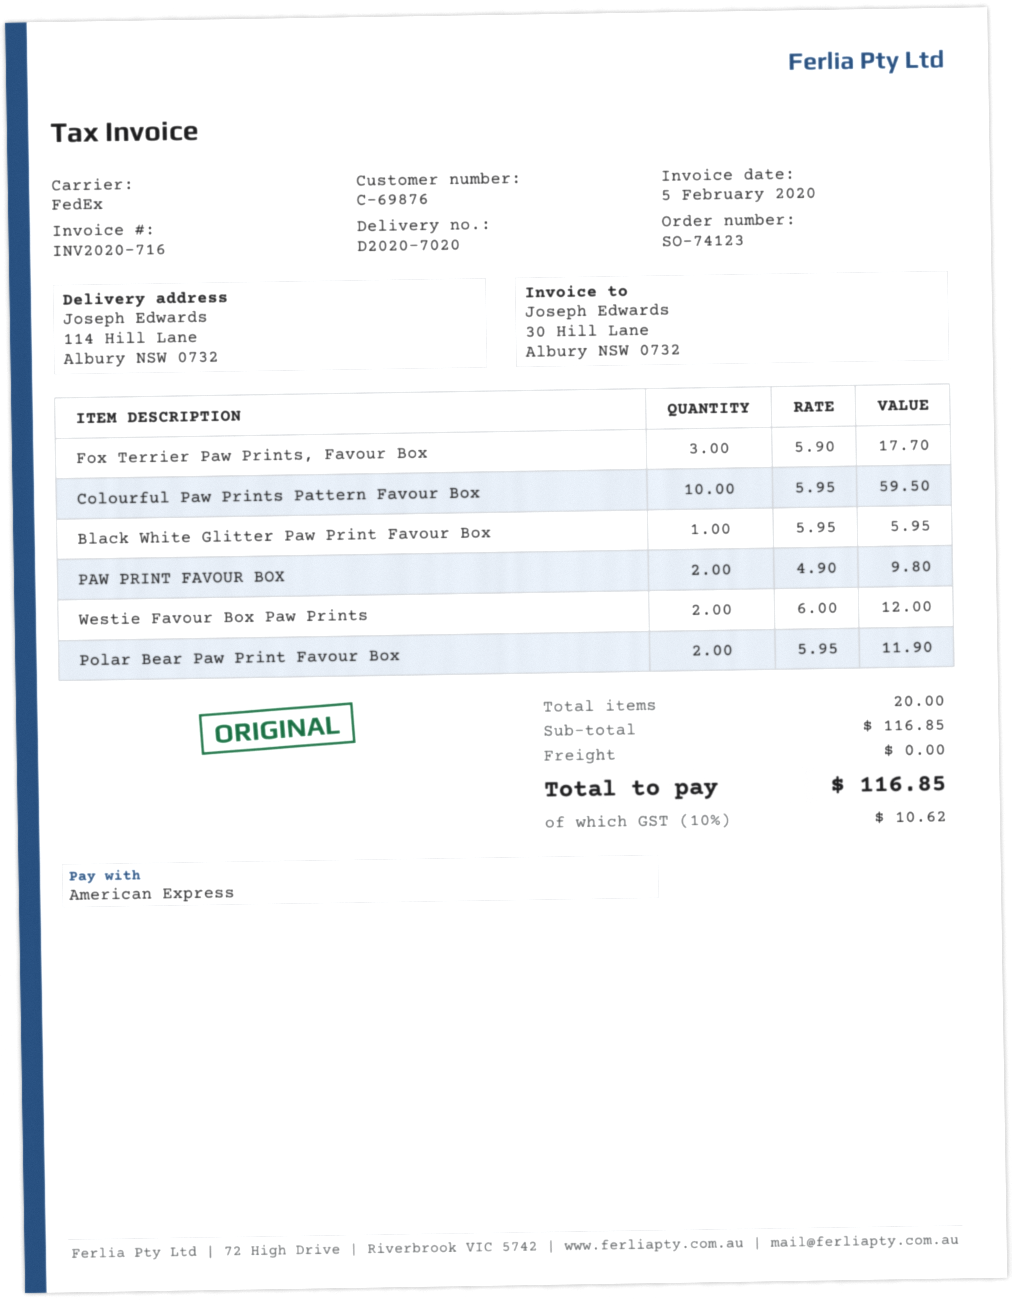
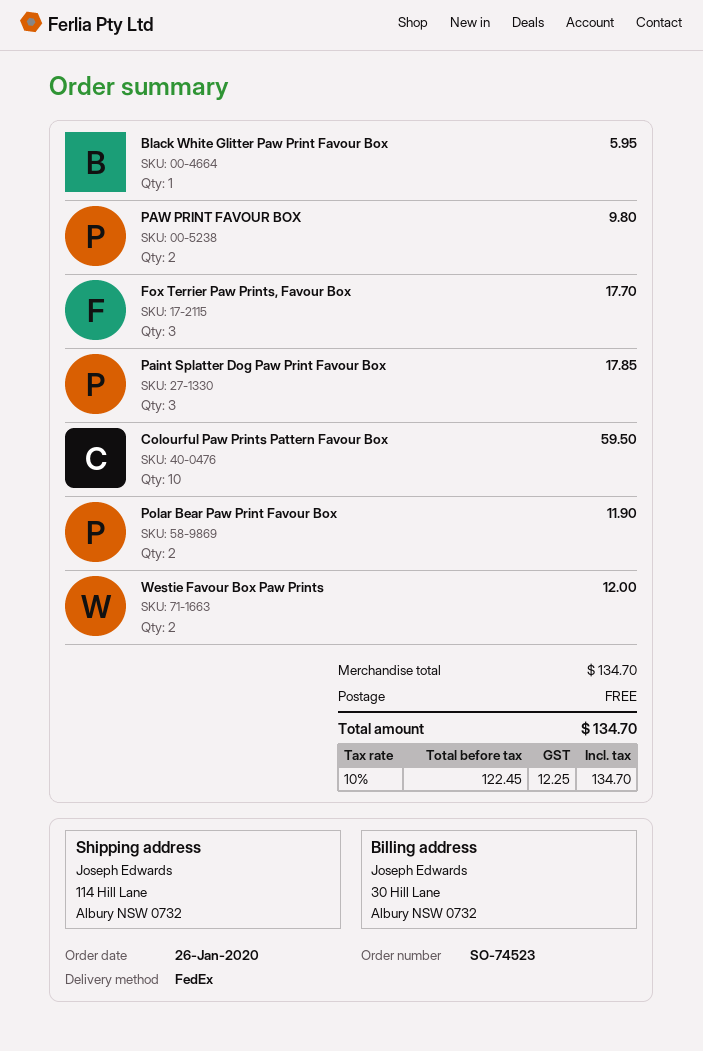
order number: SO-74123 -> SO-74523
Paint Splatter Dog Paw Print Favour Box: none -> 3 for 17.85
subtotal: 116.85 -> 134.70
tax: 10% = 10.62 -> 10% = 12.25
total: 116.85 -> 134.70

